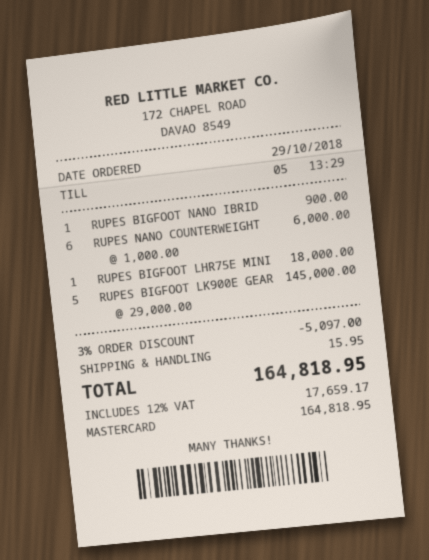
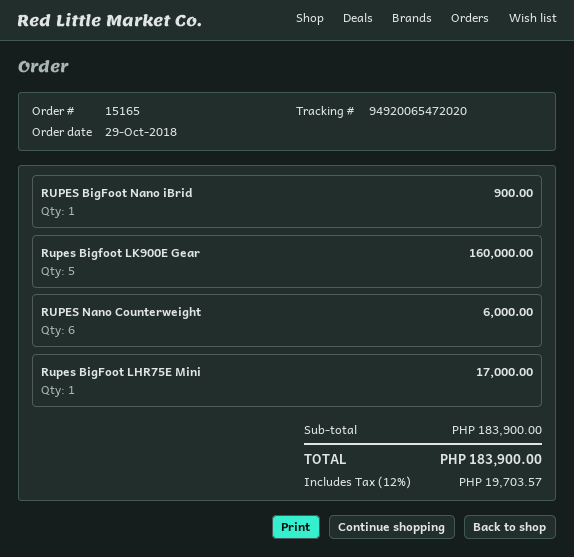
RUPES BIGFOOT LHR75E MINI: 1 for 18000.00 -> 1 for 17000.00
RUPES BIGFOOT LK900E GEAR: 5 for 145000.00 -> 5 for 160000.00
discount: 3% = 5097.00 -> none
shipping: 15.95 -> none
tax: 12% = 17659.17 -> 12% = 19703.57
total: 164818.95 -> 183900.00

